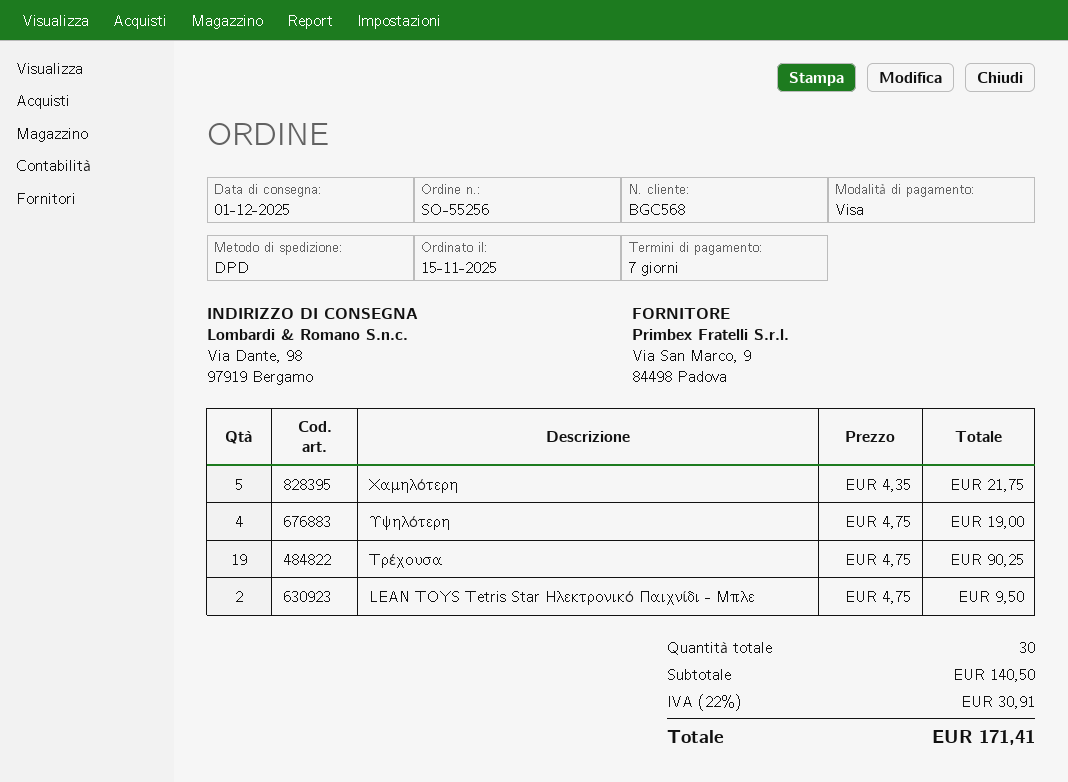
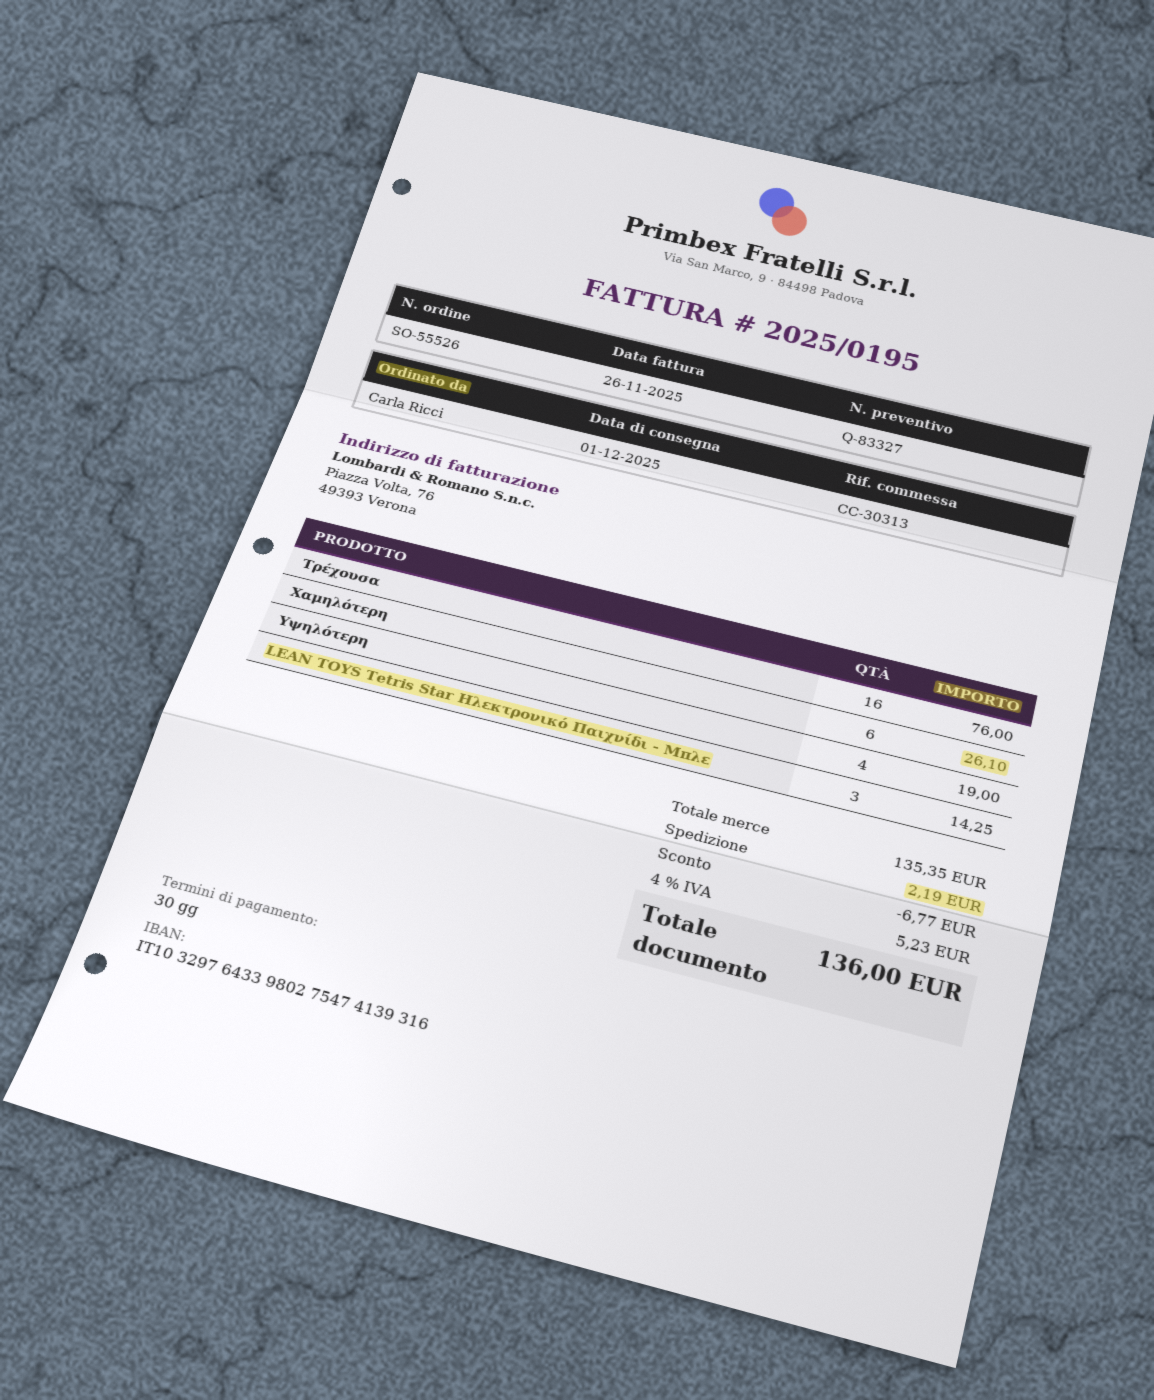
order number: SO-55256 -> SO-55526
payment terms: 7 days -> 30 days
Χαμηλότερη: 5 for 21.75 -> 6 for 26.10
Τρέχουσα: 19 for 90.25 -> 16 for 76.00
LEAN TOYS Tetris Star Ηλεκτρονικό Παιχνίδι - Μπλε: 2 for 9.50 -> 3 for 14.25
subtotal: 140.50 -> 135.35
discount: none -> 6.77
shipping: none -> 2.19
tax: 22% = 30.91 -> 4% = 5.23
total: 171.41 -> 136.00

